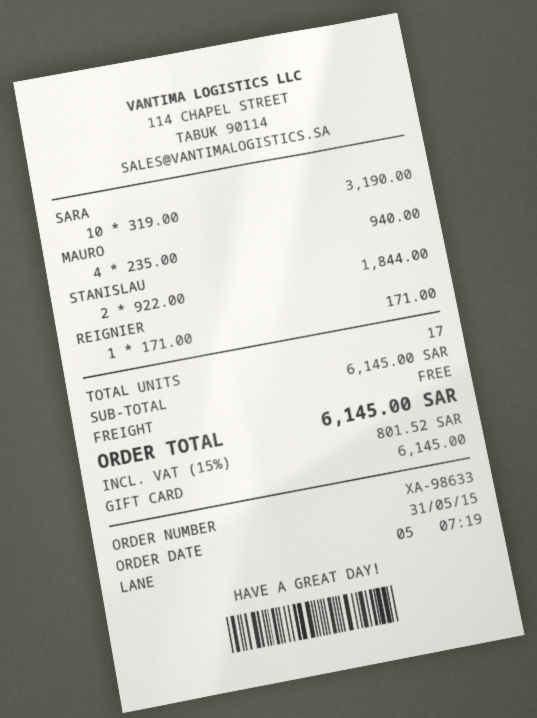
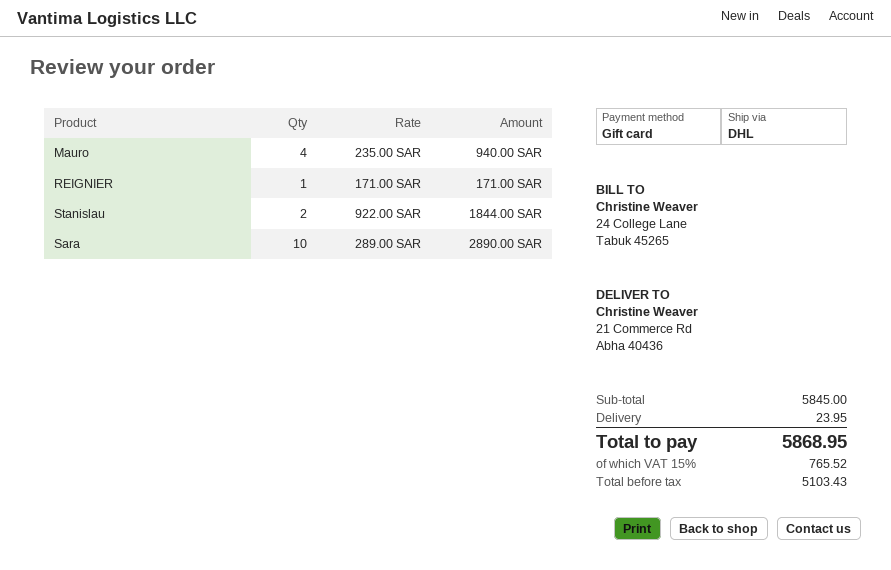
SARA: 10 x 319.00 = 3190.00 -> 10 x 289.00 = 2890.00
subtotal: 6145.00 -> 5845.00
shipping: 0.00 -> 23.95
tax: 15% = 801.52 -> 15% = 765.52
total: 6145.00 -> 5868.95

